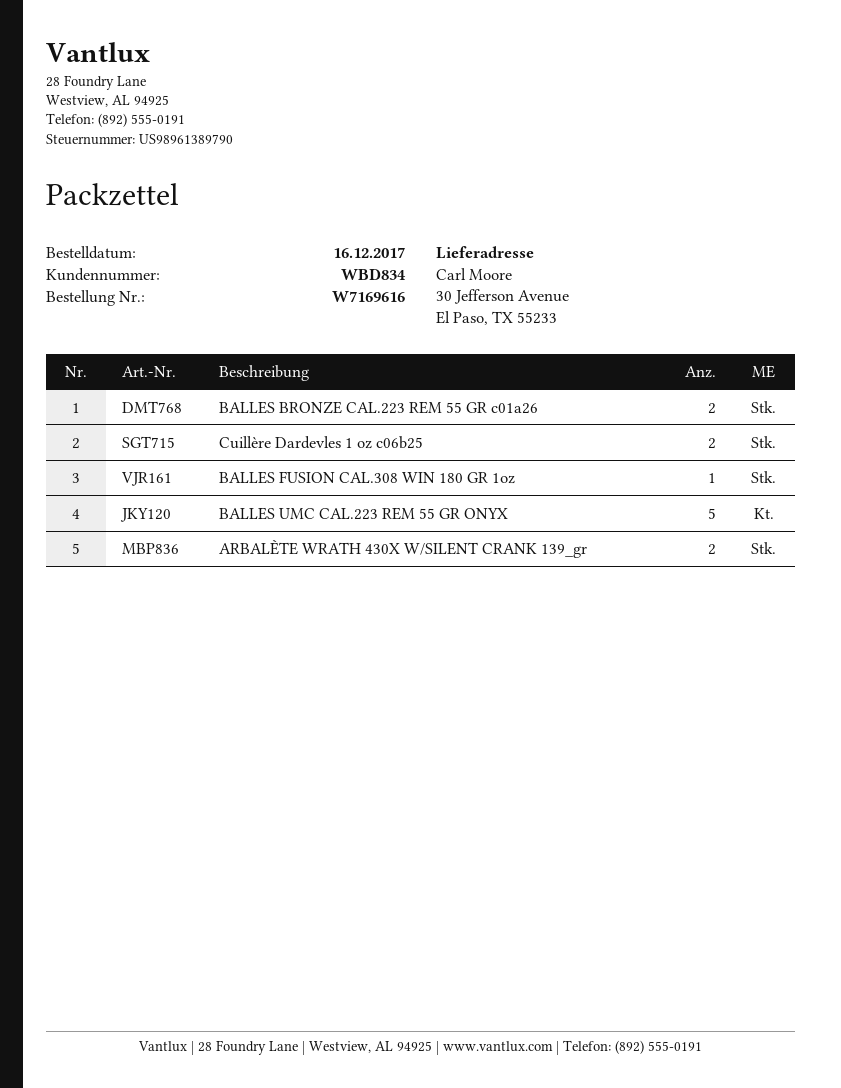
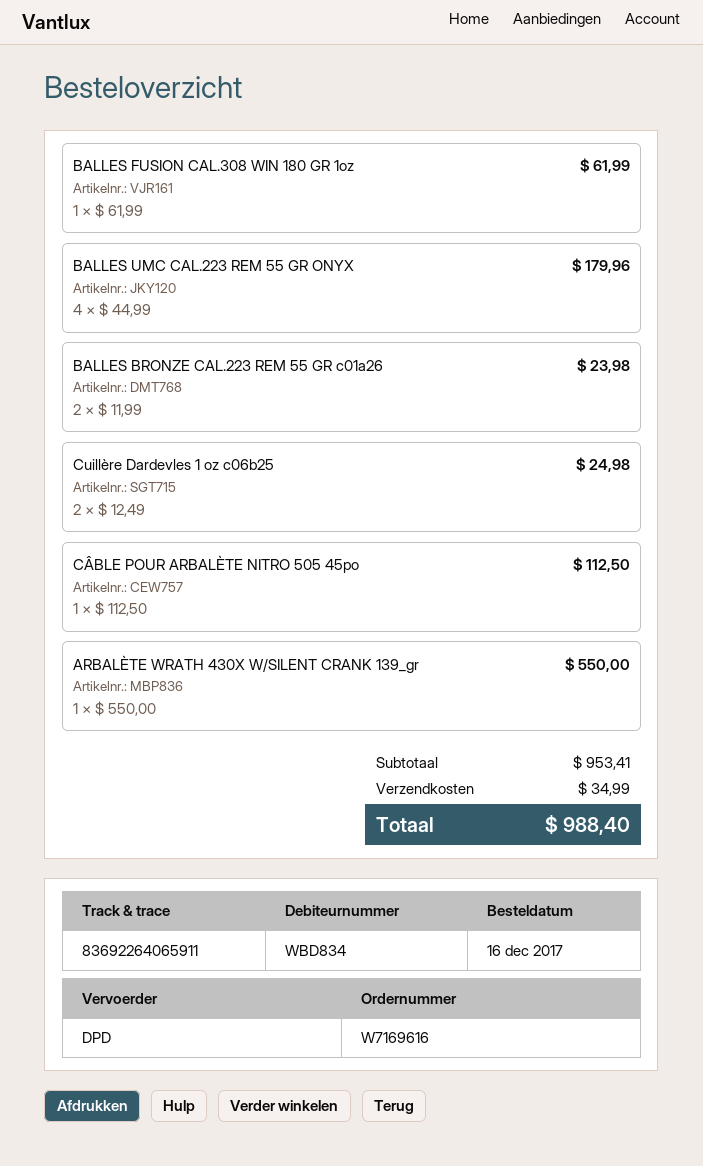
BALLES UMC CAL.223 REM 55 GR ONYX: 5 -> 4
ARBALÈTE WRATH 430X W/SILENT CRANK 139_gr: 2 -> 1
CÂBLE POUR ARBALÈTE NITRO 505 45po: none -> 1

